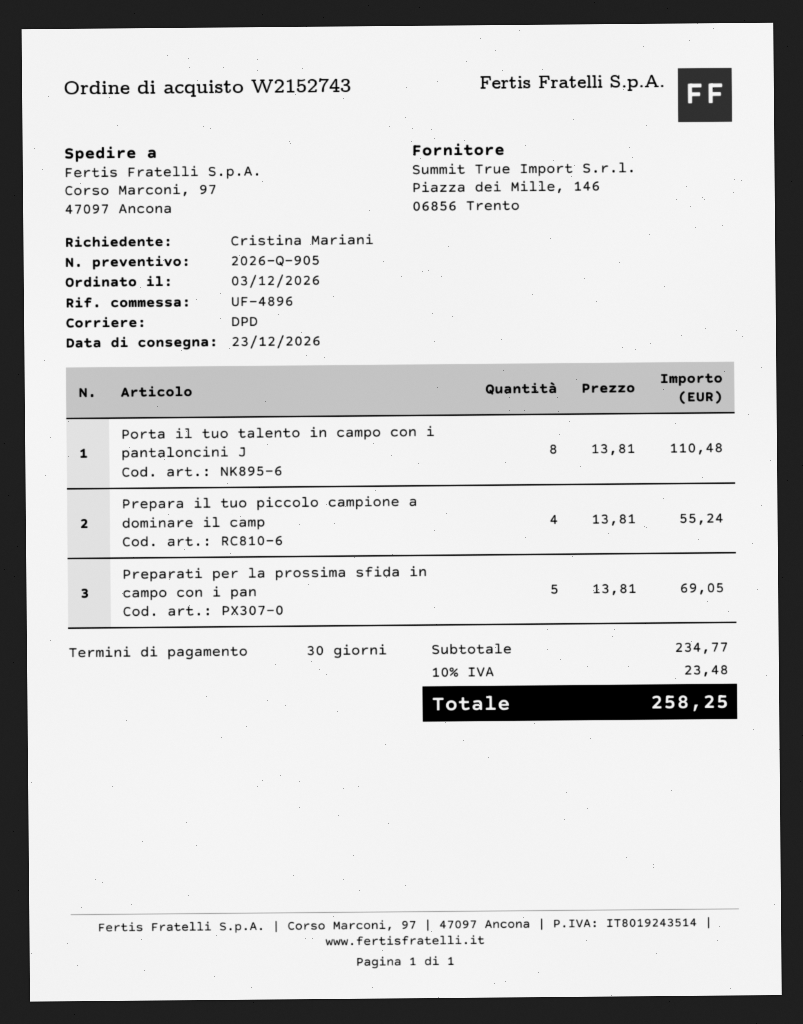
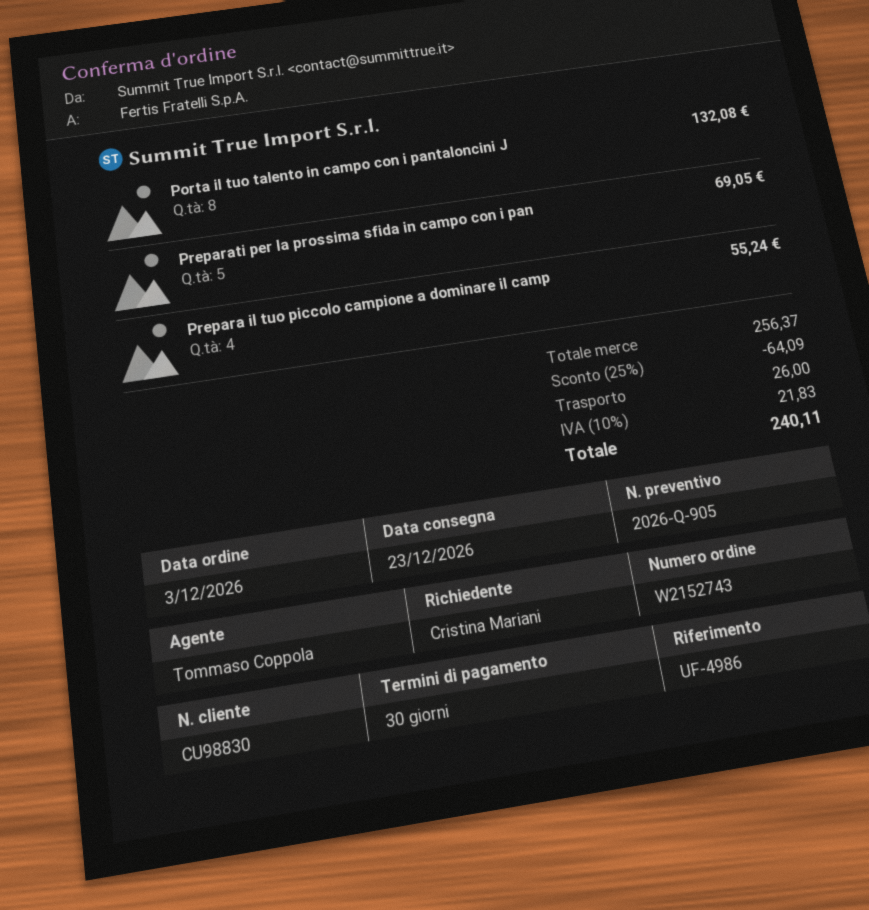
reference: UF-4896 -> UF-4986
Porta il tuo talento in campo con i pantaloncini J: 8 for 110.48 -> 8 for 132.08
subtotal: 234.77 -> 256.37
discount: none -> 25% = 64.09
shipping: none -> 26.00
tax: 10% = 23.48 -> 10% = 21.83
total: 258.25 -> 240.11

